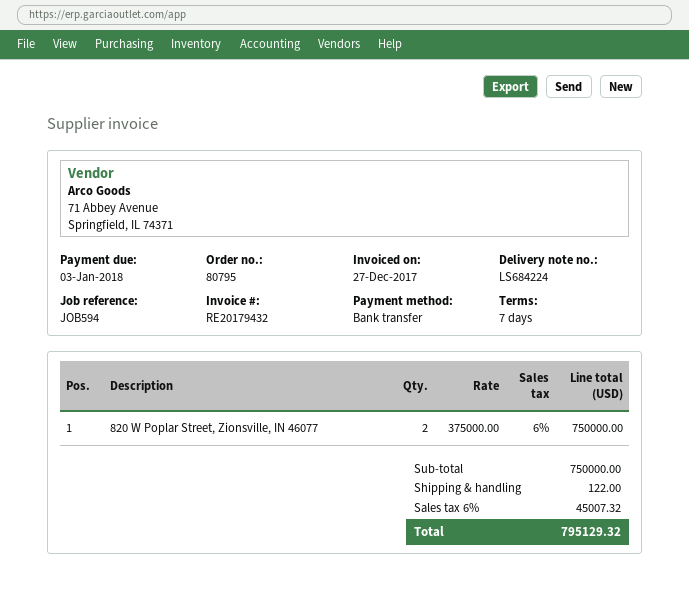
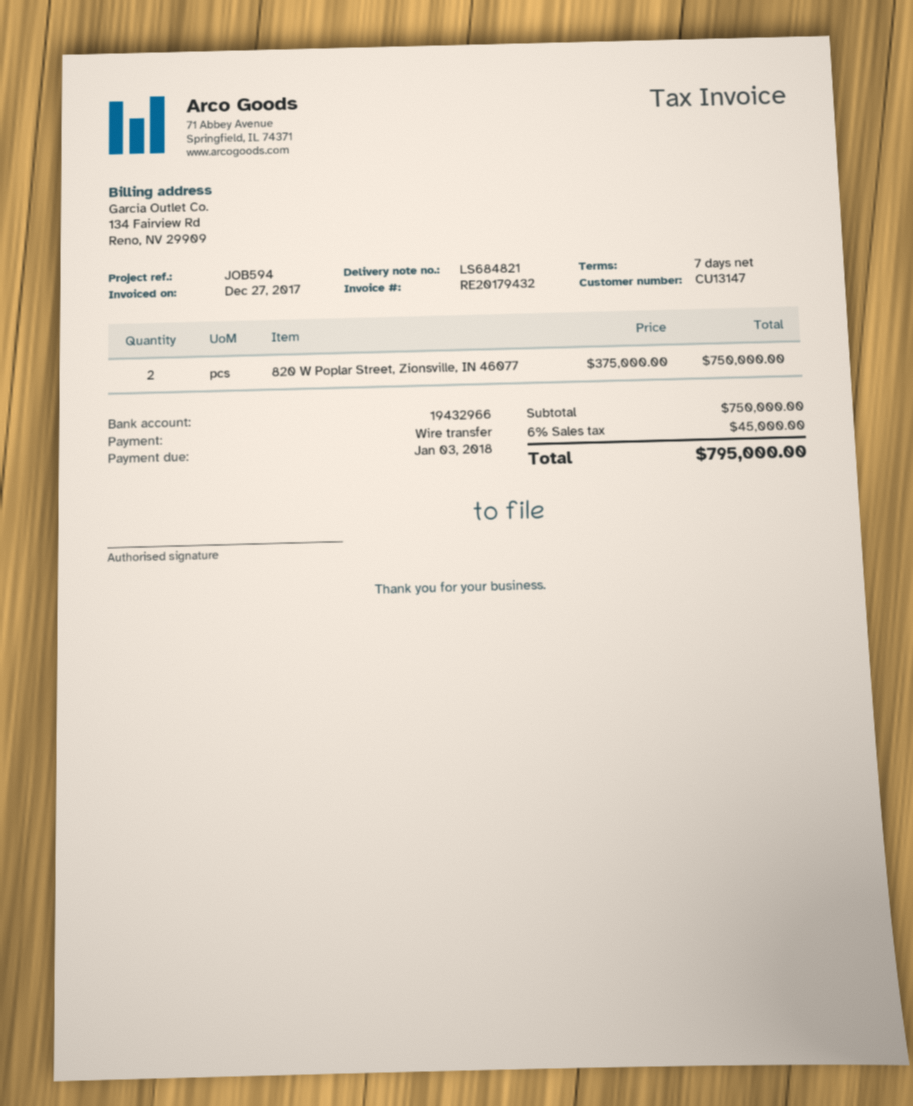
delivery note number: LS684224 -> LS684821
shipping: 122.00 -> none
tax: 6% = 45007.32 -> 6% = 45000.00
total: 795129.32 -> 795000.00

